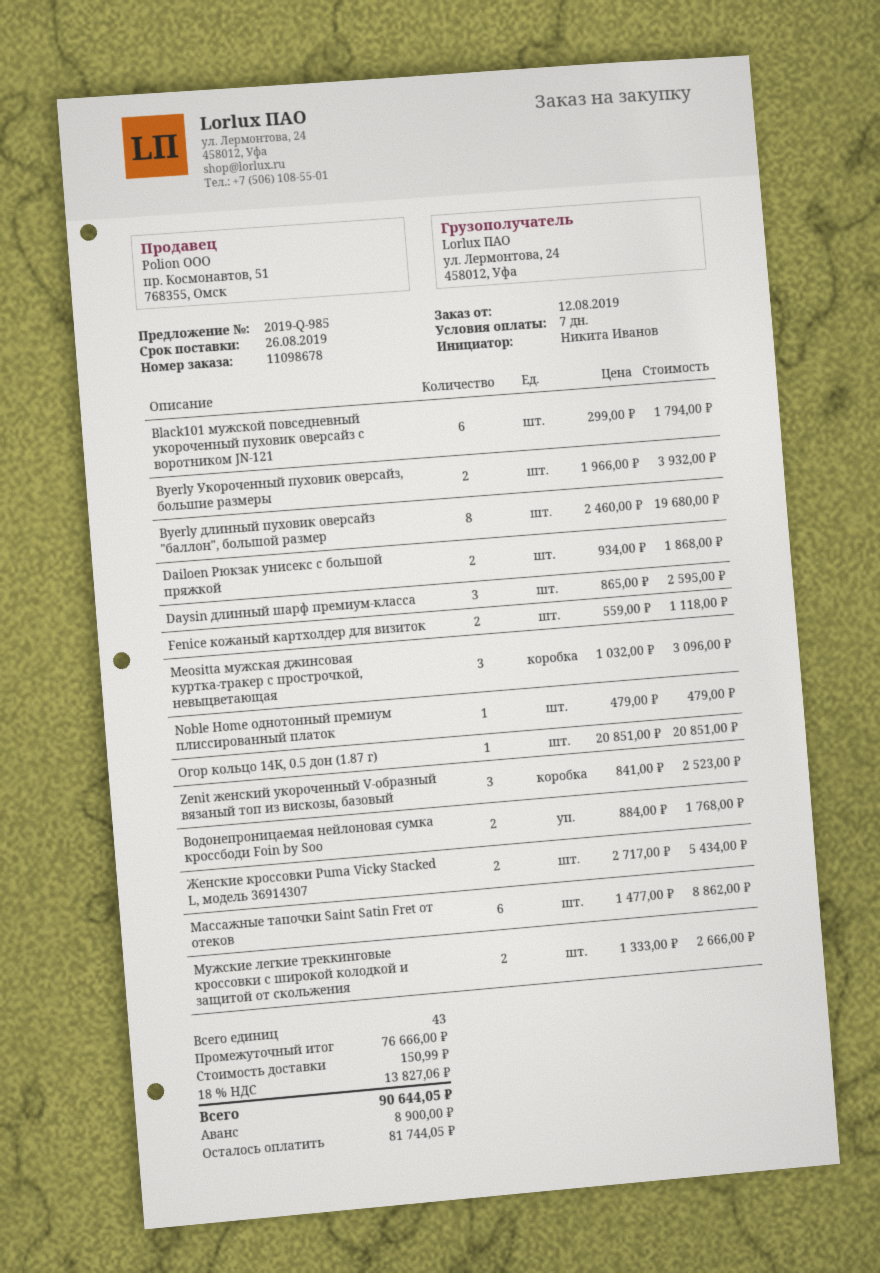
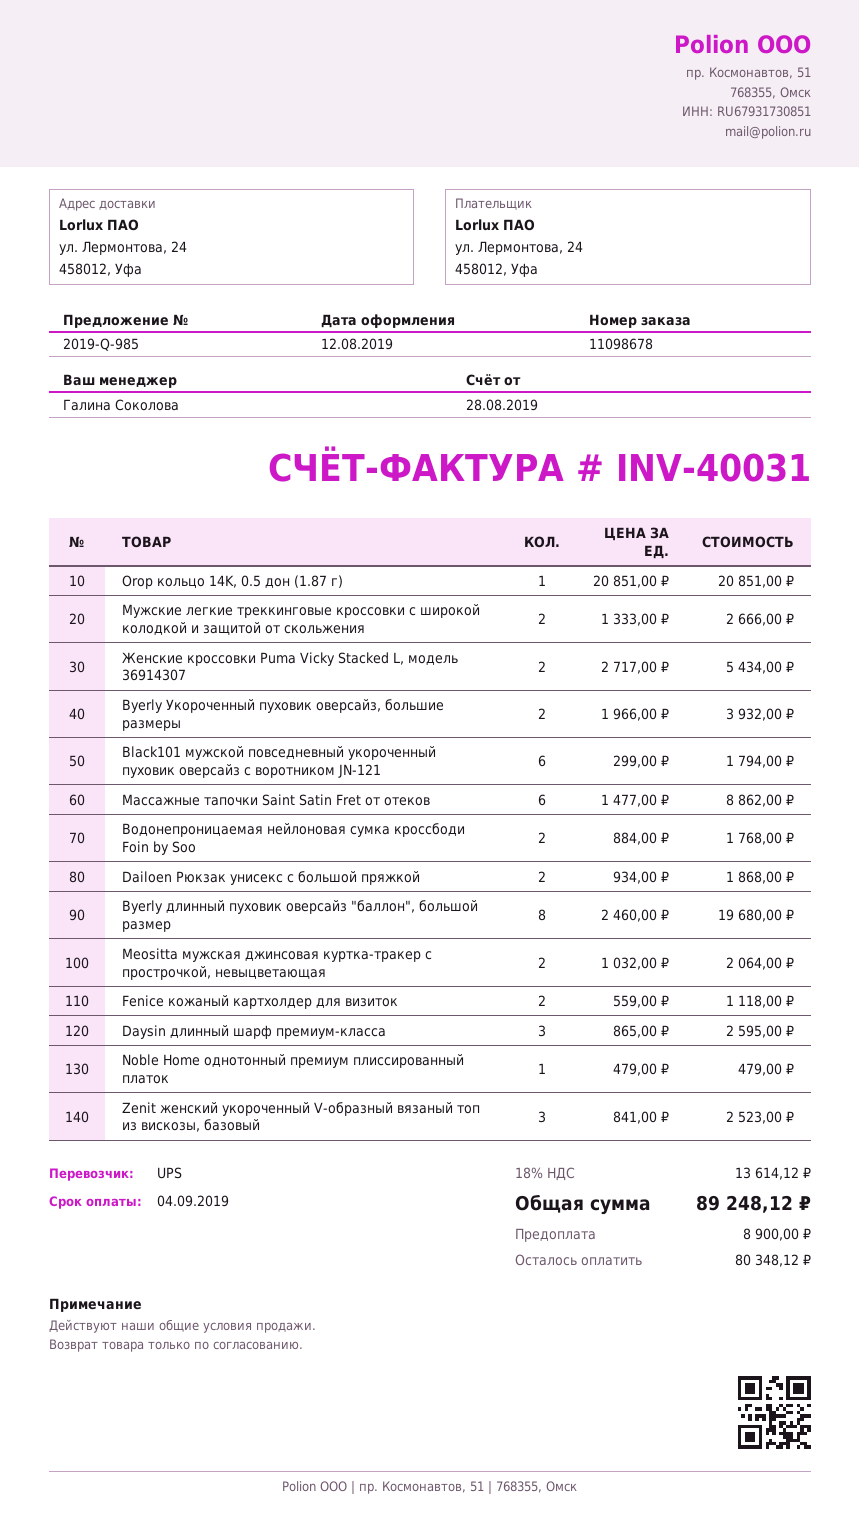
Meositta мужская джинсовая куртка-тракер с прострочкой, невыцветающая: 3 x 1032.00 = 3096.00 -> 2 x 1032.00 = 2064.00
shipping: 150.99 -> none
tax: 18% = 13827.06 -> 18% = 13614.12
total: 90644.05 -> 89248.12
balance: 81744.05 -> 80348.12

